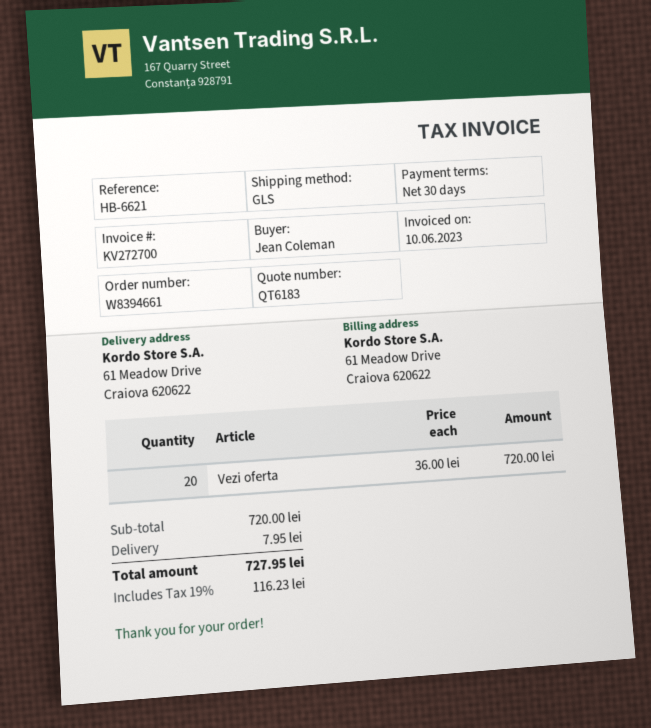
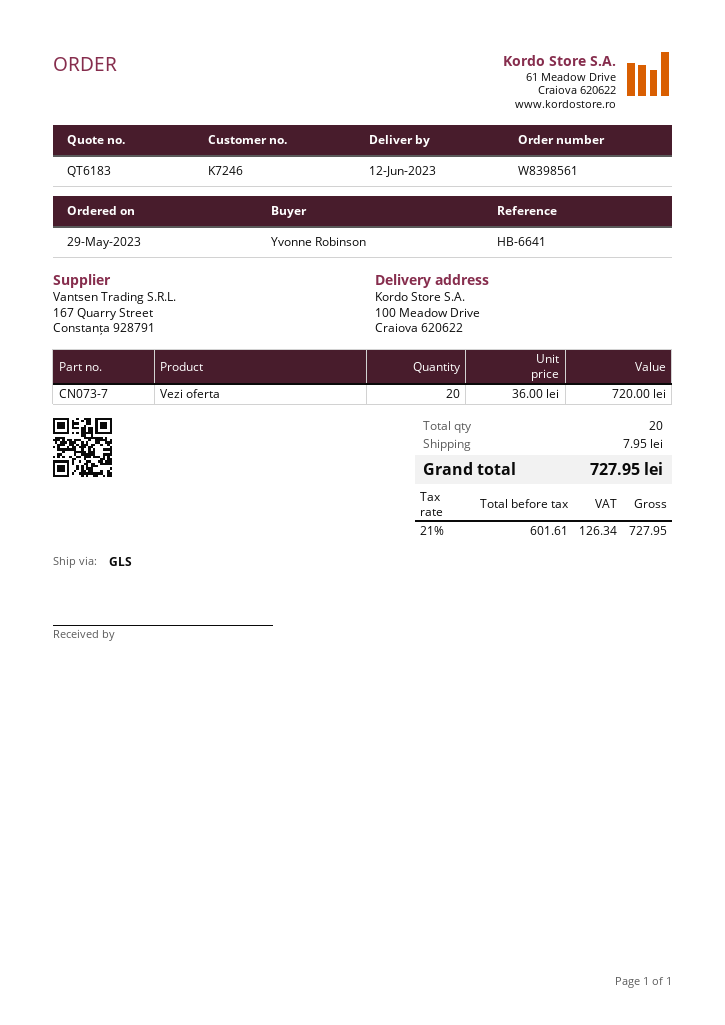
order number: W8394661 -> W8398561
reference: HB-6621 -> HB-6641
ordered by: Jean Coleman -> Yvonne Robinson
ship to: 61 Meadow Drive, Craiova 620622 -> 100 Meadow Drive, Craiova 620622
tax: 19% = 116.23 -> 21% = 126.34

